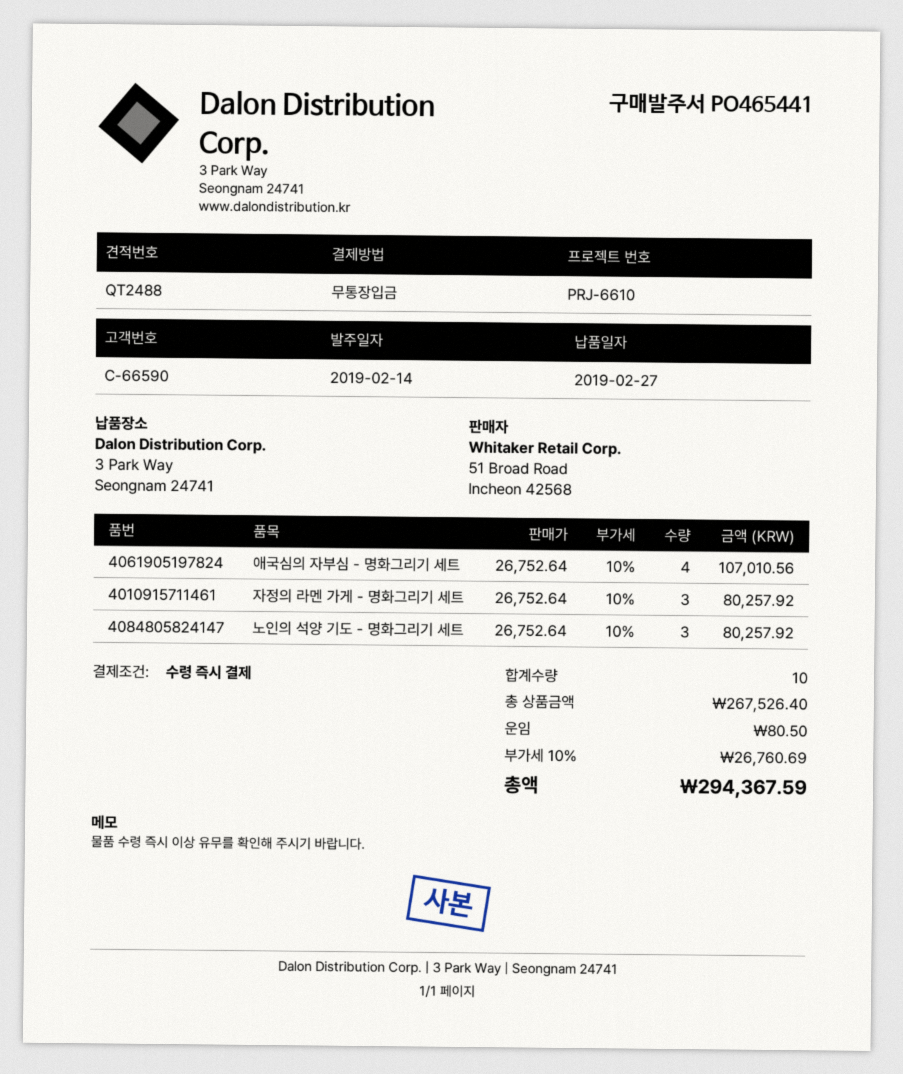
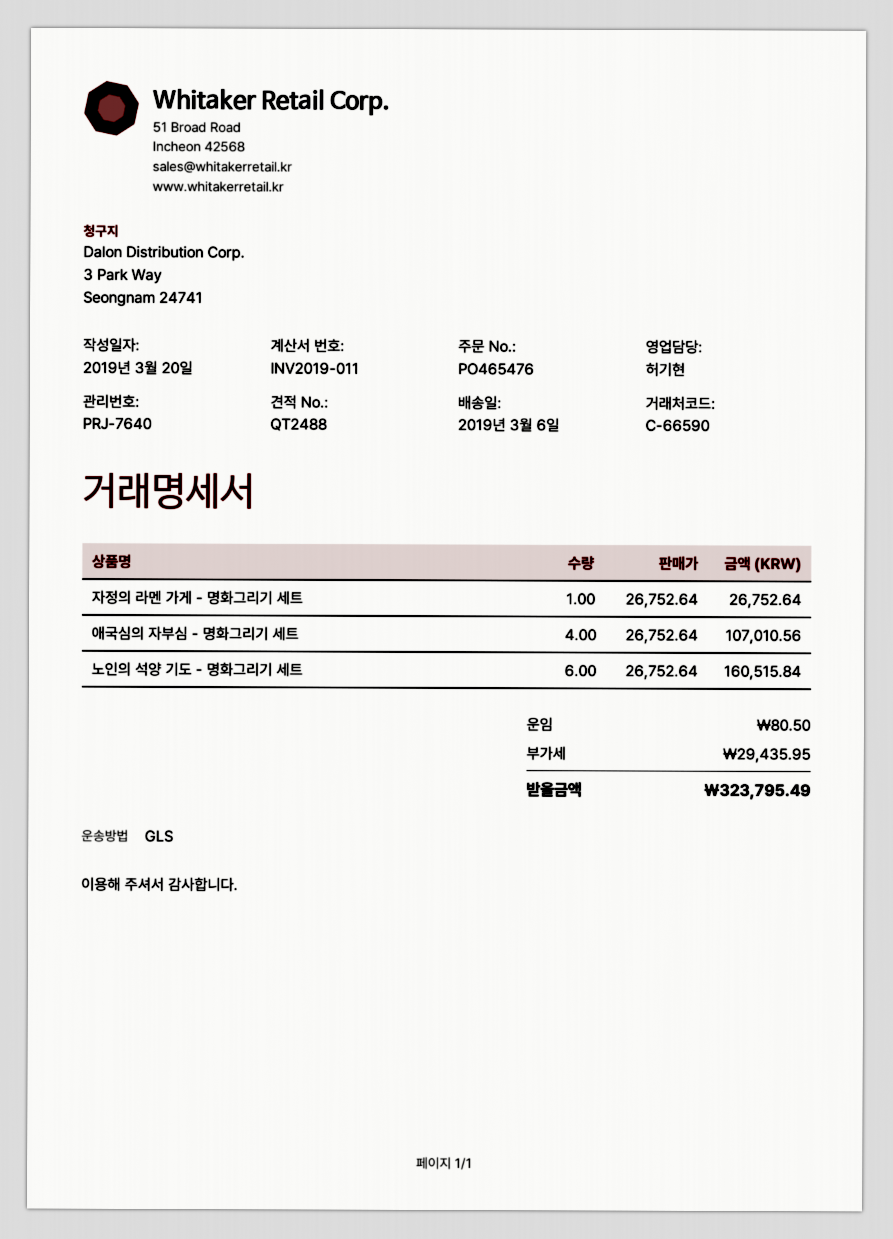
order number: PO465441 -> PO465476
delivery date: 2019-02-27 -> 2019-03-06
reference: PRJ-6610 -> PRJ-7640
자정의 라멘 가게 - 명화그리기 세트: 3 x 26752.64 = 80257.92 -> 1 x 26752.64 = 26752.64
노인의 석양 기도 - 명화그리기 세트: 3 x 26752.64 = 80257.92 -> 6 x 26752.64 = 160515.84
tax: 26760.69 -> 29435.95
total: 294367.59 -> 323795.49

